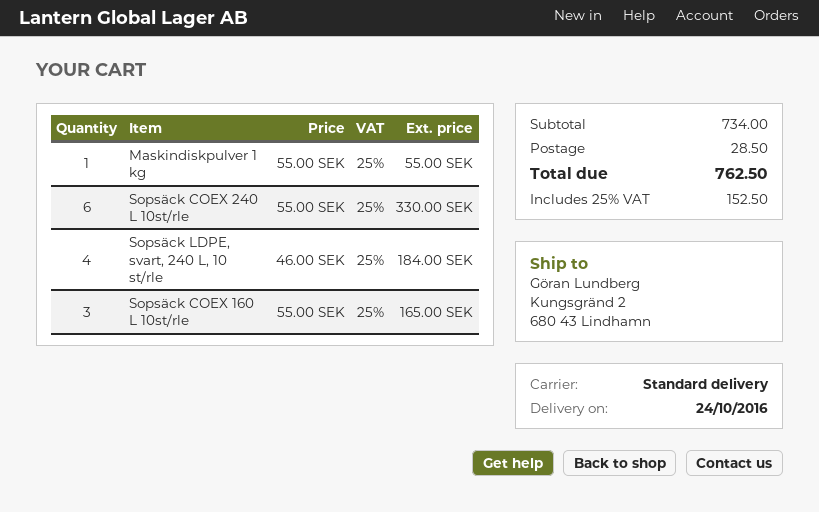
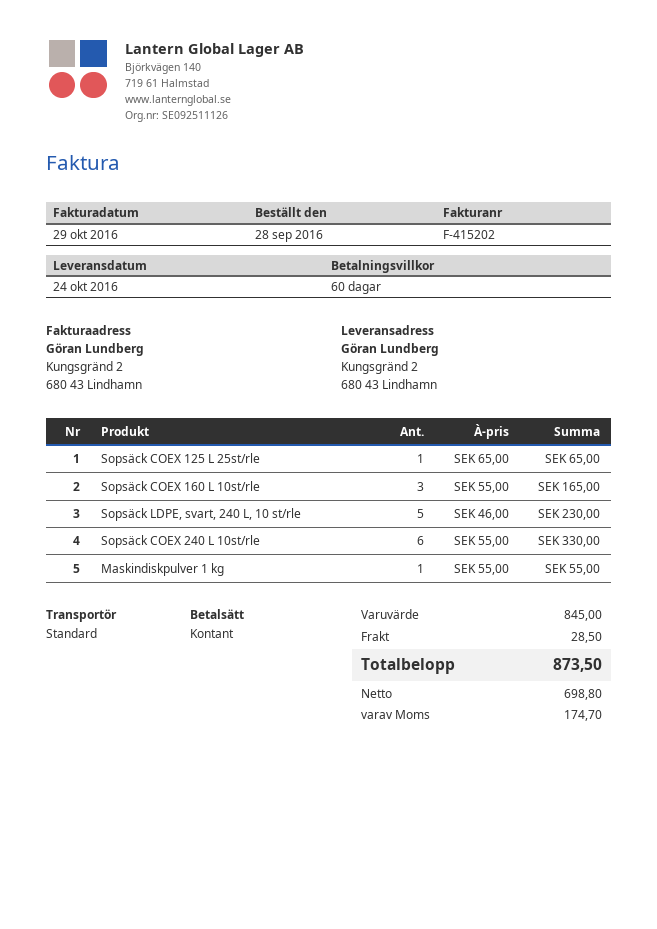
Sopsäck LDPE, svart, 240 L, 10 st/rle: 4 x 46.00 = 184.00 -> 5 x 46.00 = 230.00
Sopsäck COEX 125 L 25st/rle: none -> 1 x 65.00 = 65.00
subtotal: 734.00 -> 845.00
tax: 152.50 -> 174.70
total: 762.50 -> 873.50

